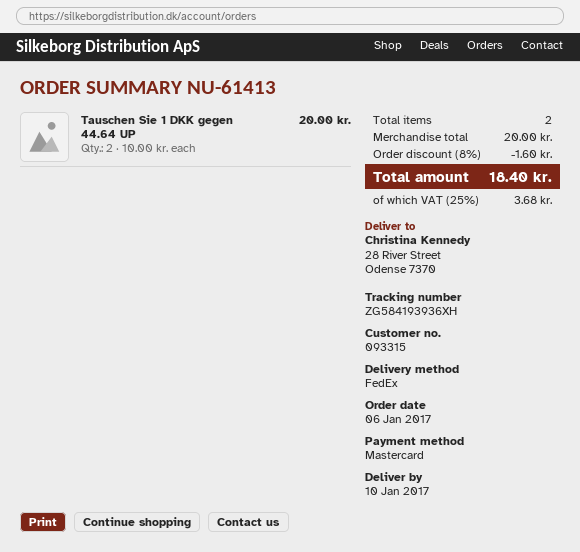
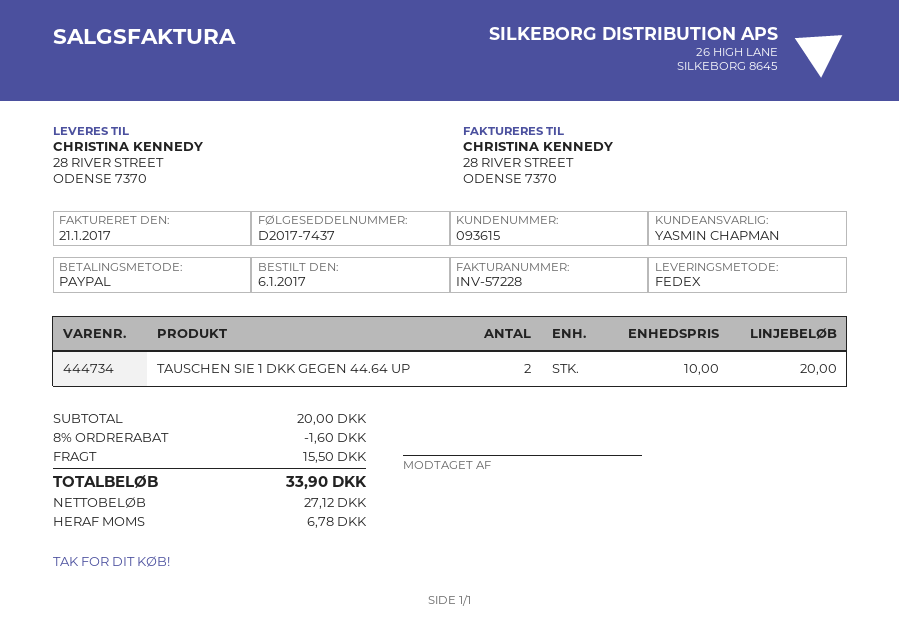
customer number: 093315 -> 093615
payment method: Mastercard -> PayPal
shipping: none -> 15.50
tax: 3.68 -> 6.78
total: 18.40 -> 33.90

